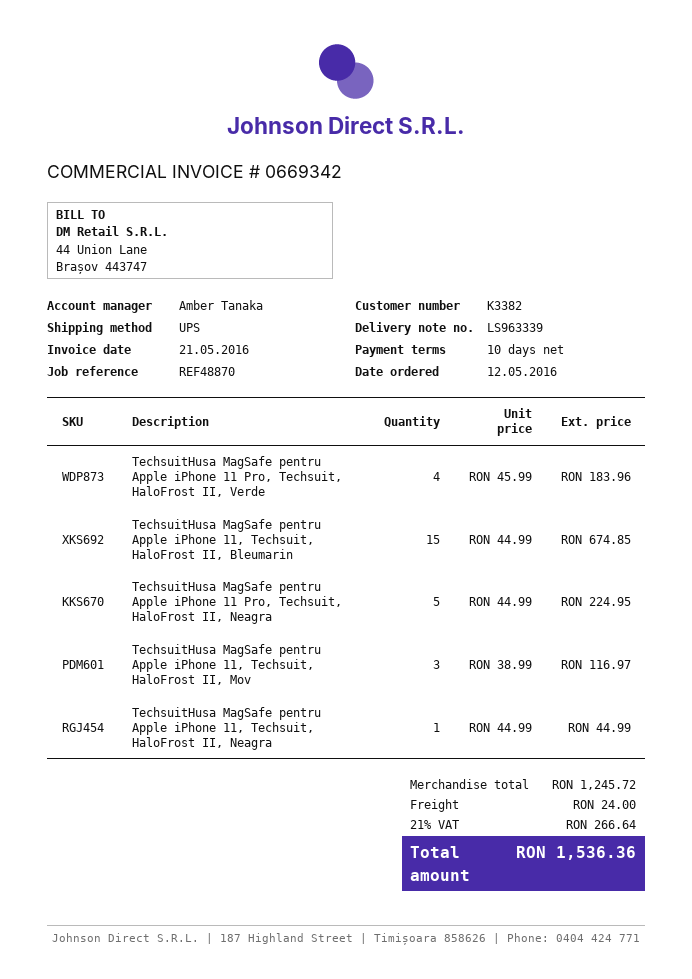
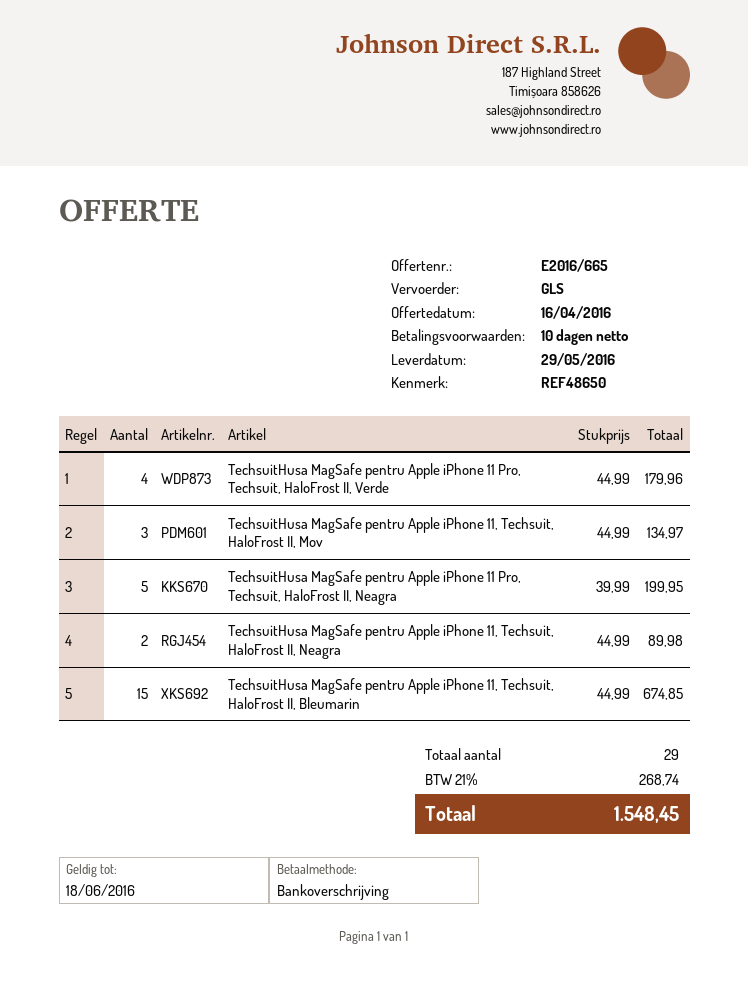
reference: REF48870 -> REF48650
shipping method: UPS -> GLS
TechsuitHusa MagSafe pentru Apple iPhone 11 Pro, Techsuit, HaloFrost II, Verde: 4 x 45.99 = 183.96 -> 4 x 44.99 = 179.96
TechsuitHusa MagSafe pentru Apple iPhone 11 Pro, Techsuit, HaloFrost II, Neagra: 5 x 44.99 = 224.95 -> 5 x 39.99 = 199.95
TechsuitHusa MagSafe pentru Apple iPhone 11, Techsuit, HaloFrost II, Mov: 3 x 38.99 = 116.97 -> 3 x 44.99 = 134.97
TechsuitHusa MagSafe pentru Apple iPhone 11, Techsuit, HaloFrost II, Neagra: 1 x 44.99 = 44.99 -> 2 x 44.99 = 89.98
shipping: 24.00 -> none
tax: 21% = 266.64 -> 21% = 268.74
total: 1536.36 -> 1548.45

